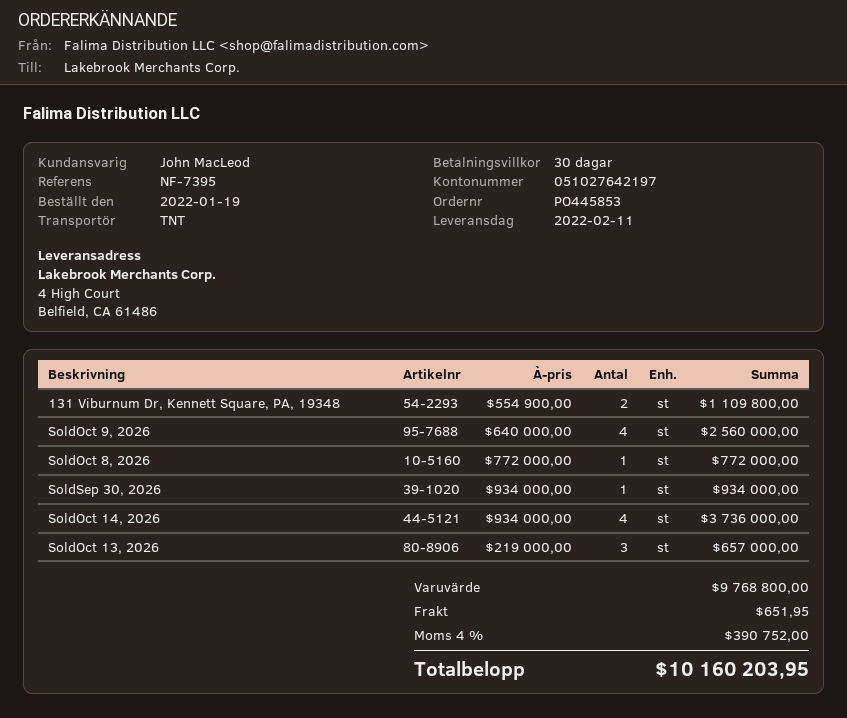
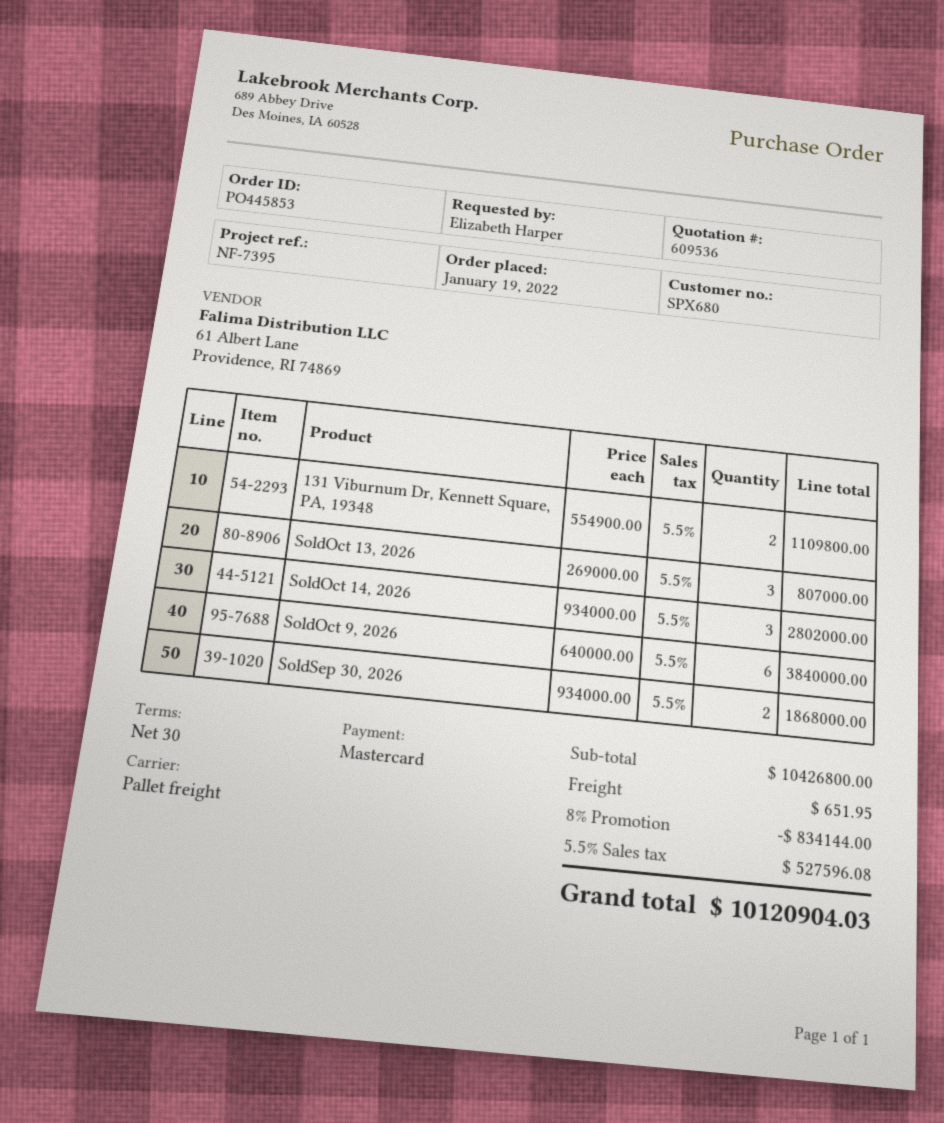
shipping method: TNT -> pallet freight
SoldOct 9, 2026: 4 x 640000.00 = 2560000.00 -> 6 x 640000.00 = 3840000.00
SoldOct 8, 2026: 1 x 772000.00 = 772000.00 -> none
SoldSep 30, 2026: 1 x 934000.00 = 934000.00 -> 2 x 934000.00 = 1868000.00
SoldOct 14, 2026: 4 x 934000.00 = 3736000.00 -> 3 x 934000.00 = 2802000.00
SoldOct 13, 2026: 3 x 219000.00 = 657000.00 -> 3 x 269000.00 = 807000.00
subtotal: 9768800.00 -> 10426800.00
discount: none -> 8% = 834144.00
tax: 4% = 390752.00 -> 5.5% = 527596.08
total: 10160203.95 -> 10120904.03

